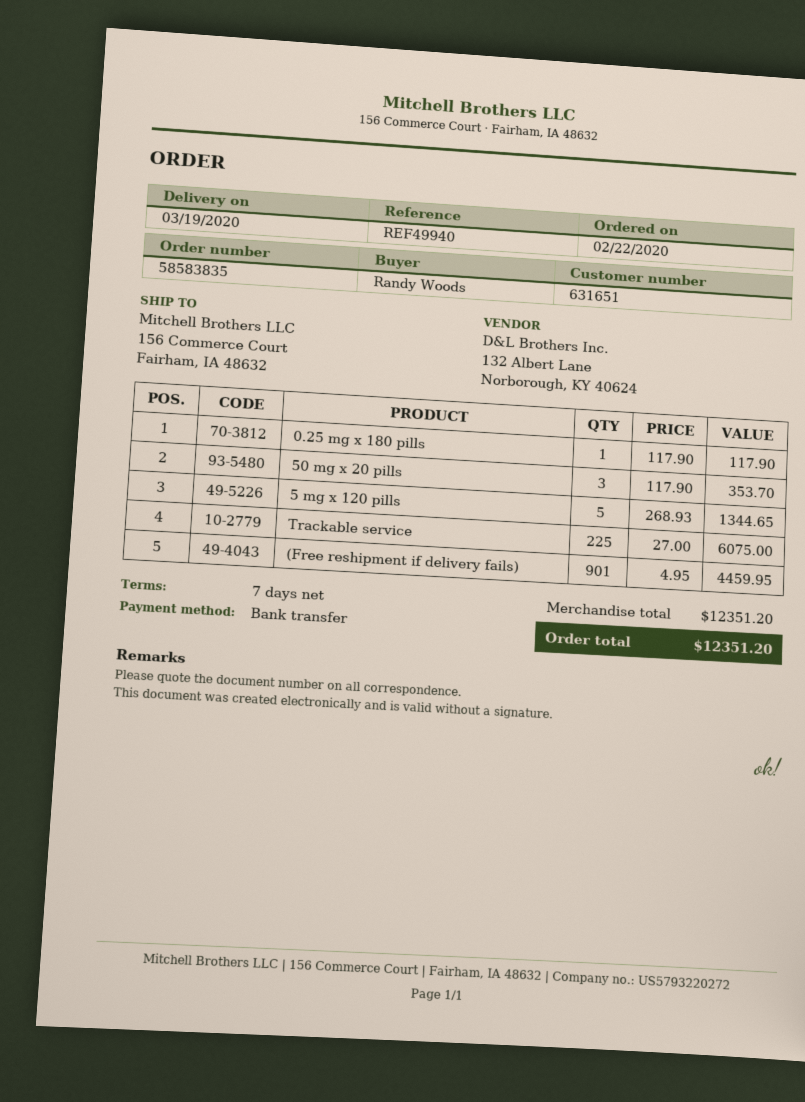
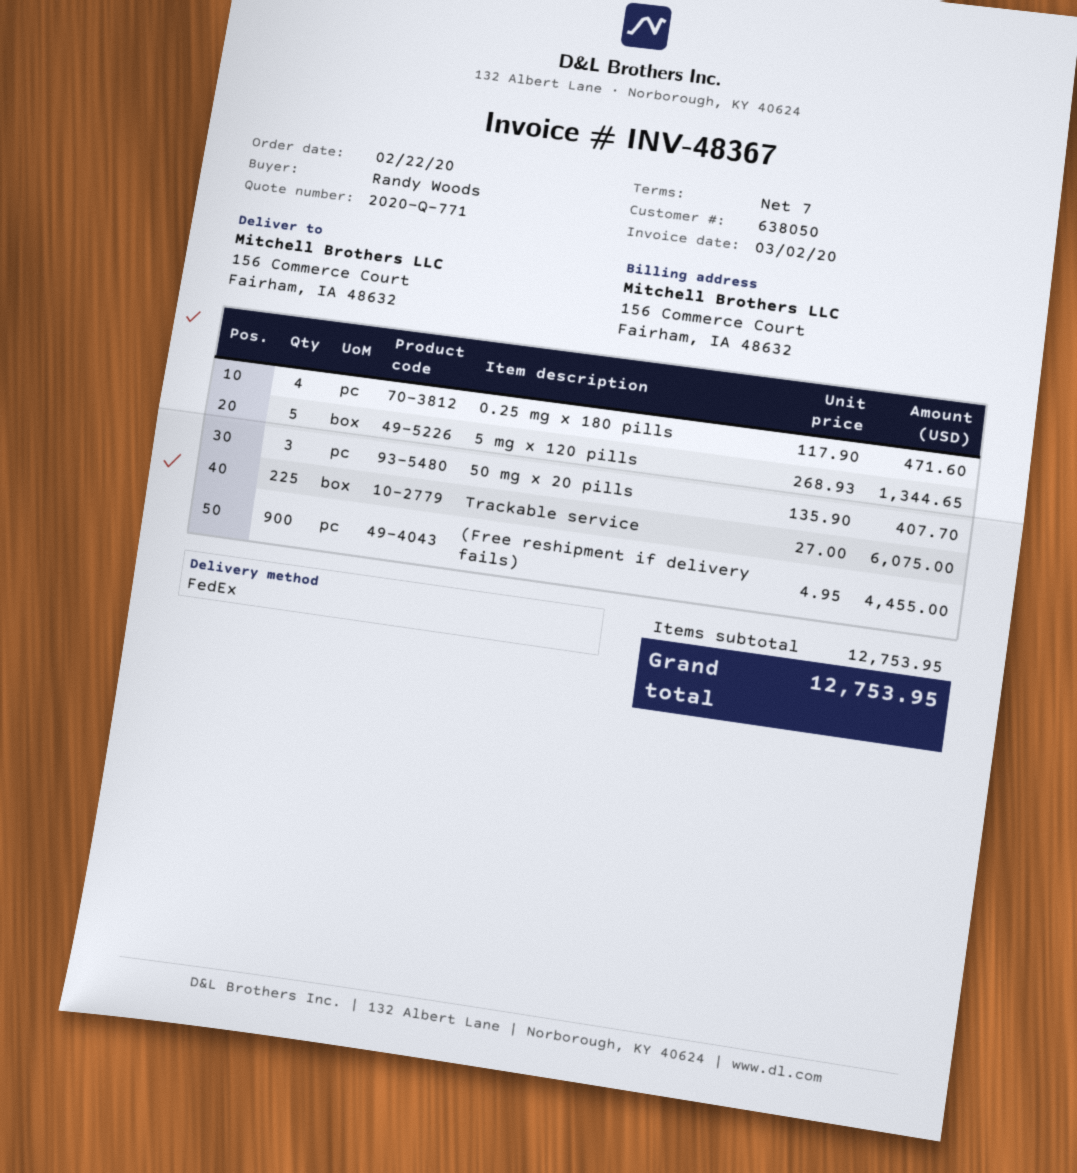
customer number: 631651 -> 638050
0.25 mg x 180 pills: 1 x 117.90 = 117.90 -> 4 x 117.90 = 471.60
50 mg x 20 pills: 3 x 117.90 = 353.70 -> 3 x 135.90 = 407.70
(Free reshipment if delivery fails): 901 x 4.95 = 4459.95 -> 900 x 4.95 = 4455.00
subtotal: 12351.20 -> 12753.95
total: 12351.20 -> 12753.95

